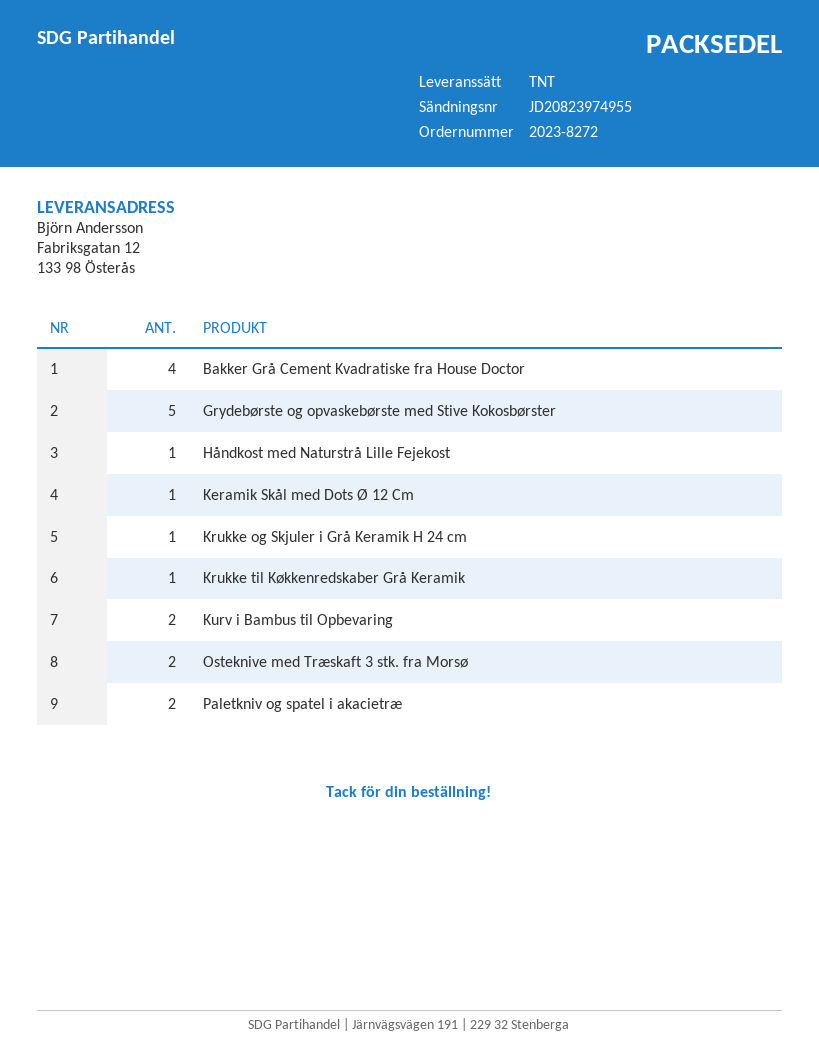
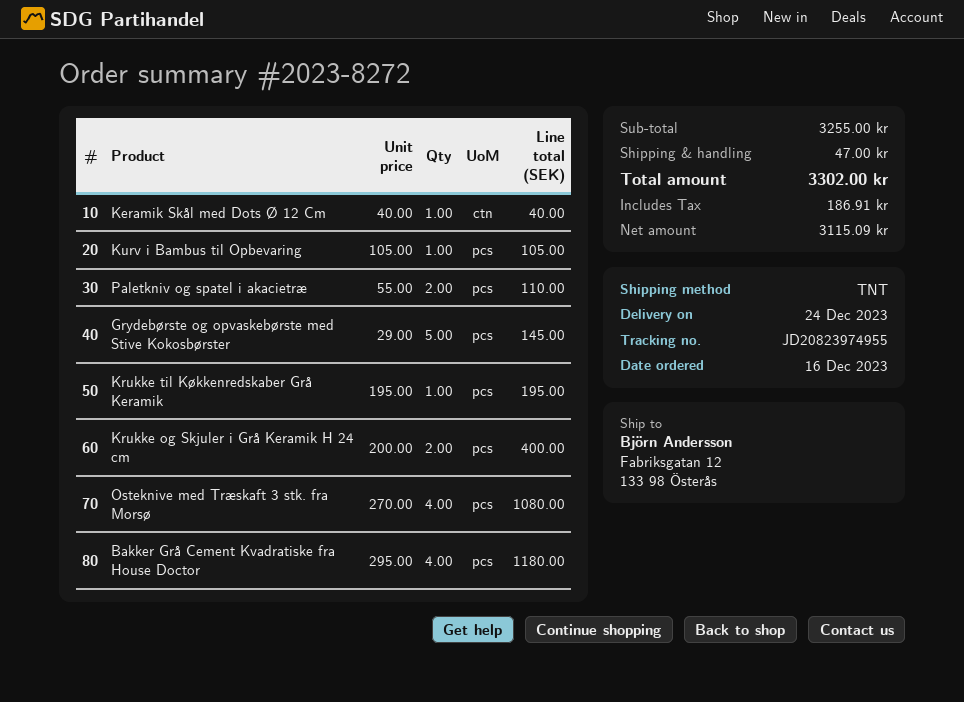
Håndkost med Naturstrå Lille Fejekost: 1 -> none
Krukke og Skjuler i Grå Keramik H 24 cm: 1 -> 2
Kurv i Bambus til Opbevaring: 2 -> 1
Osteknive med Træskaft 3 stk. fra Morsø: 2 -> 4

